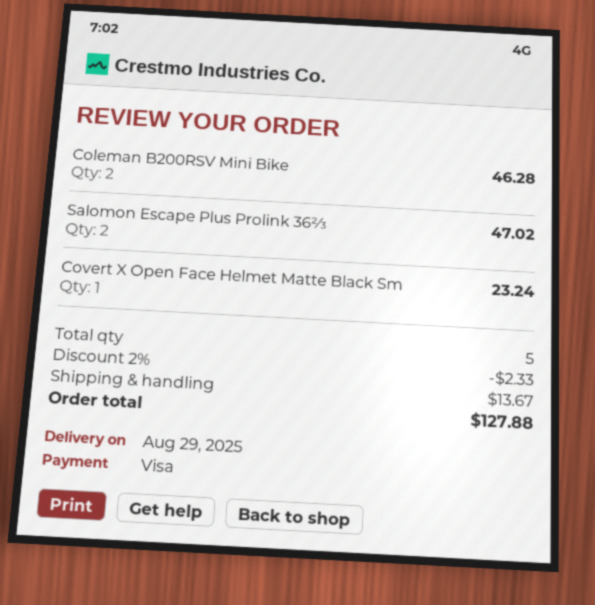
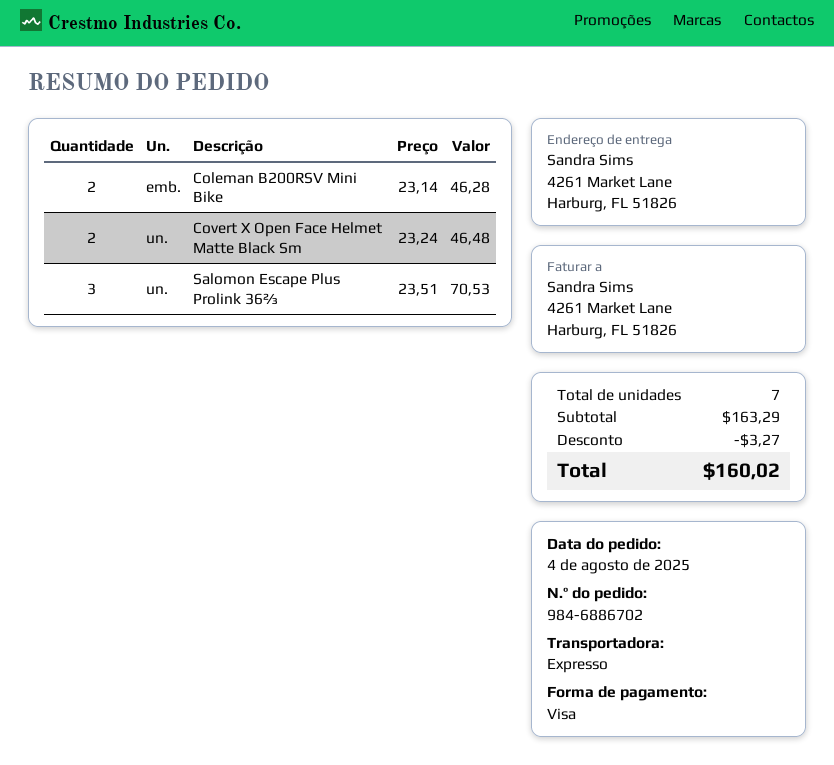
Salomon Escape Plus Prolink 36⅔: 2 for 47.02 -> 3 for 70.53
Covert X Open Face Helmet Matte Black Sm: 1 for 23.24 -> 2 for 46.48
total quantity: 5 -> 7
discount: 2.33 -> 3.27
shipping: 13.67 -> none
total: 127.88 -> 160.02

